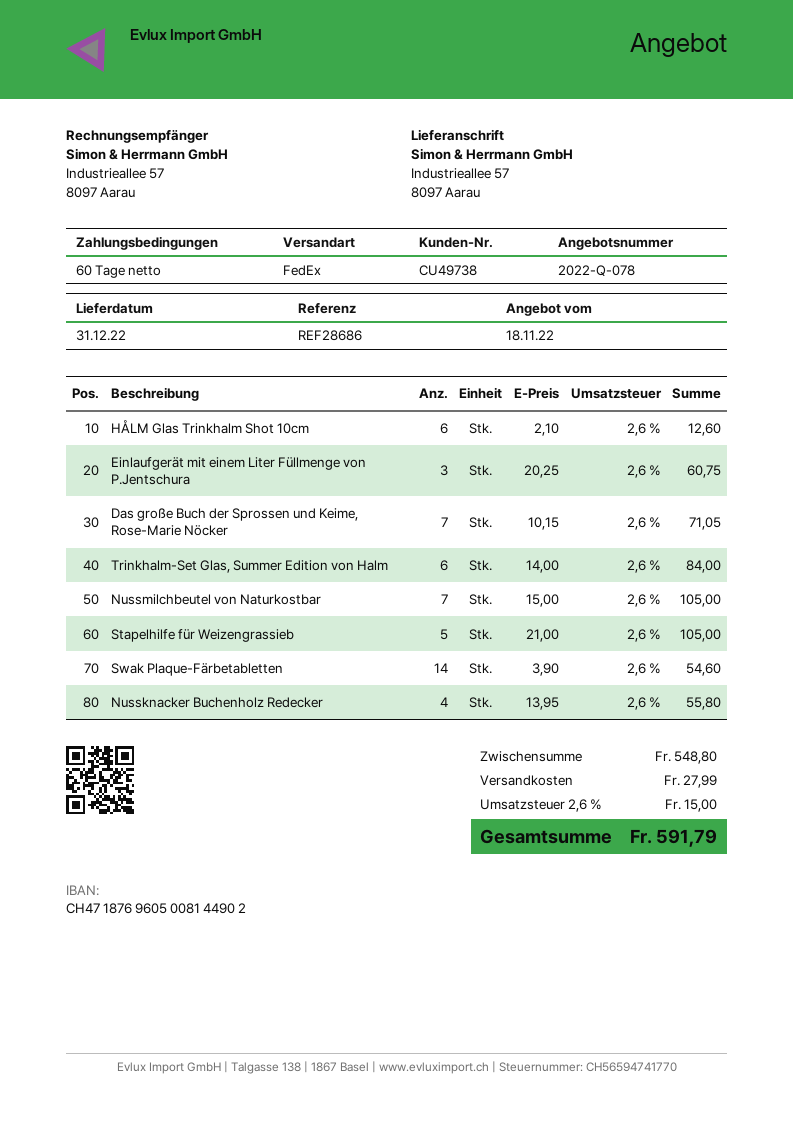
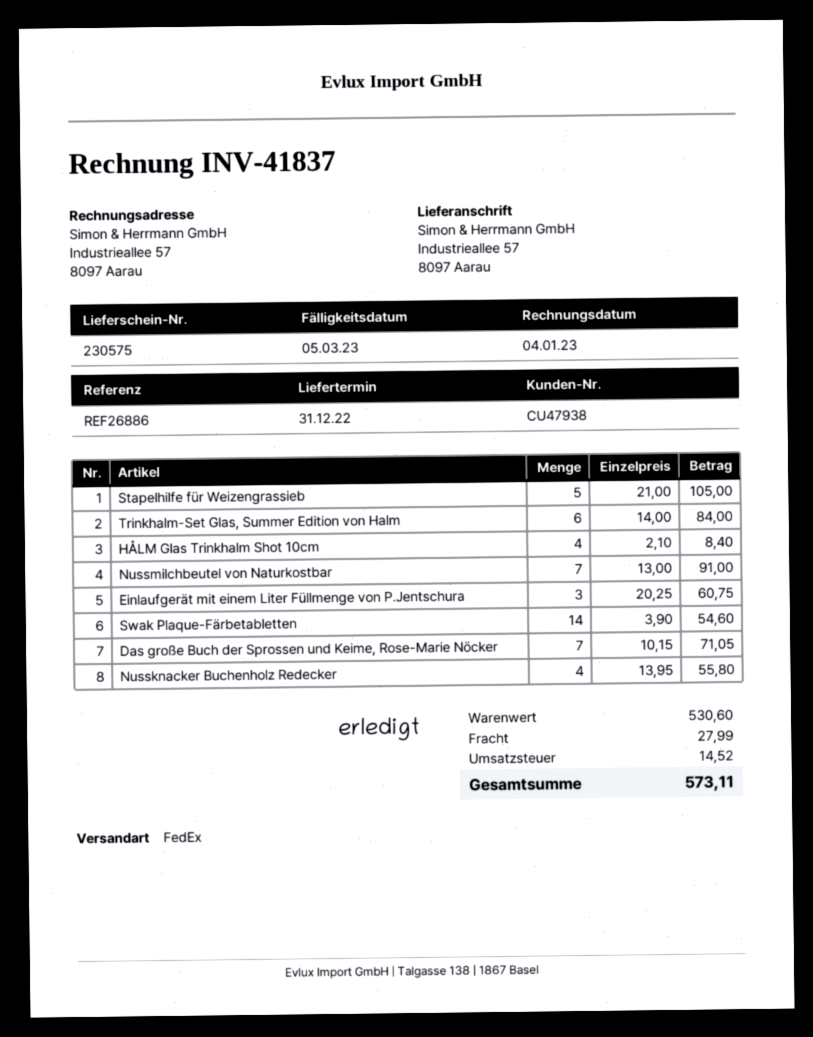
customer number: CU49738 -> CU47938
reference: REF28686 -> REF26886
HÅLM Glas Trinkhalm Shot 10cm: 6 x 2.10 = 12.60 -> 4 x 2.10 = 8.40
Nussmilchbeutel von Naturkostbar: 7 x 15.00 = 105.00 -> 7 x 13.00 = 91.00
subtotal: 548.80 -> 530.60
tax: 15.00 -> 14.52
total: 591.79 -> 573.11

